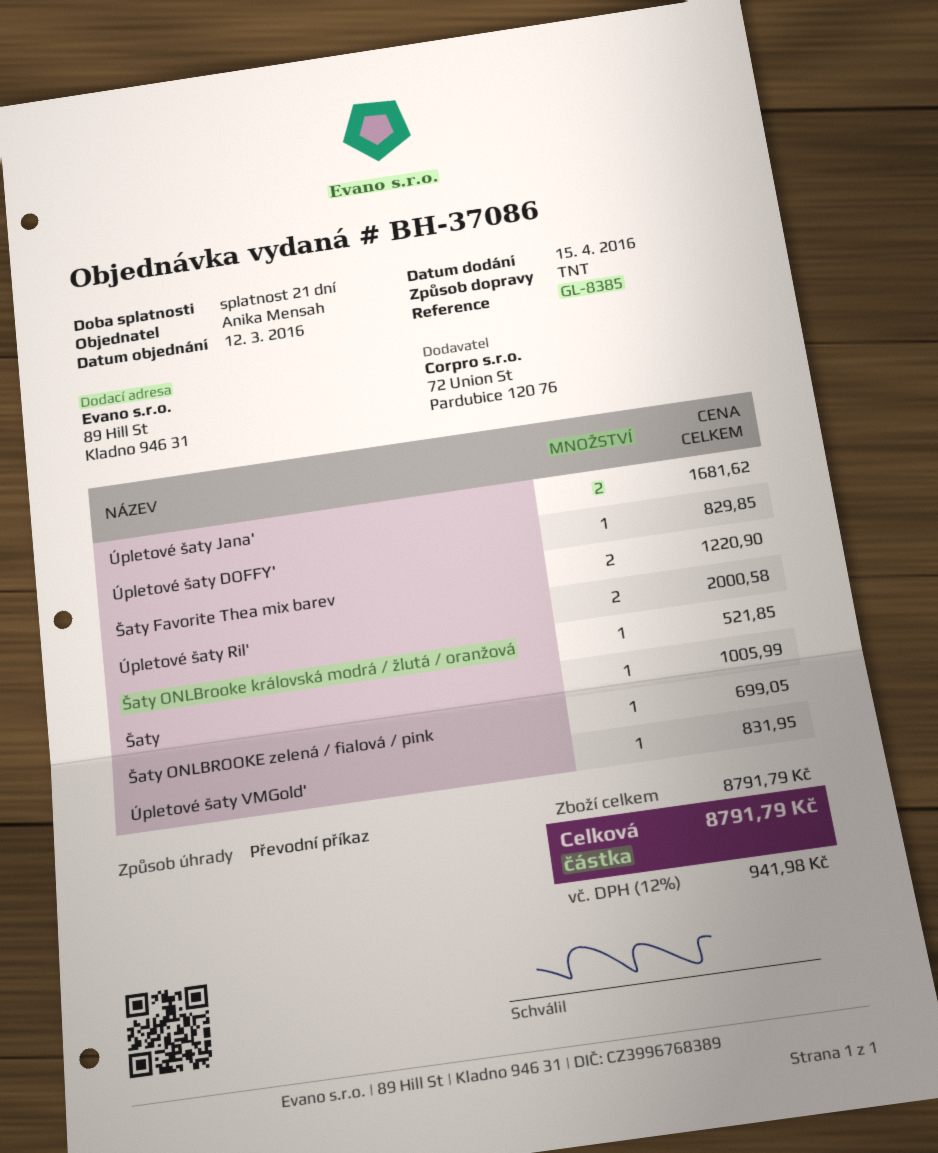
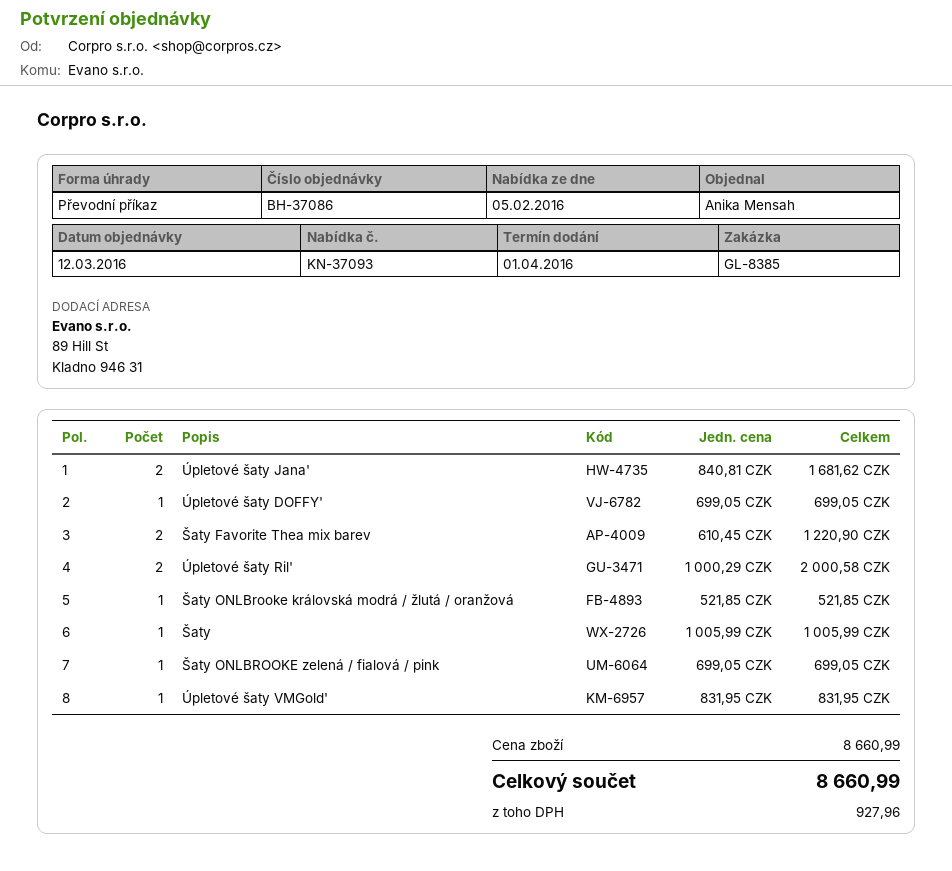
delivery date: 2016-04-15 -> 2016-04-01
Úpletové šaty DOFFY': 1 for 829.85 -> 1 for 699.05
subtotal: 8791.79 -> 8660.99
tax: 941.98 -> 927.96
total: 8791.79 -> 8660.99

